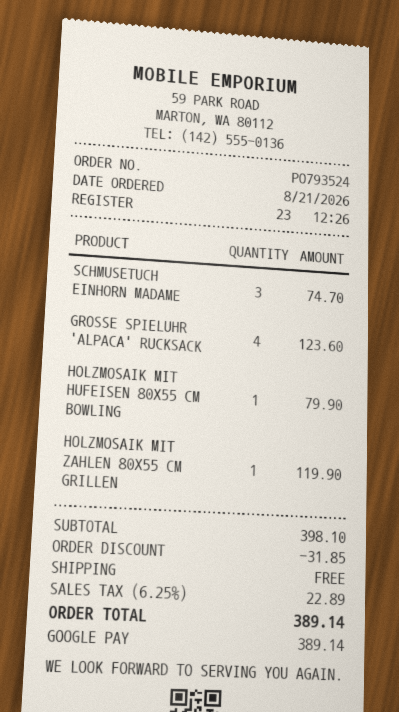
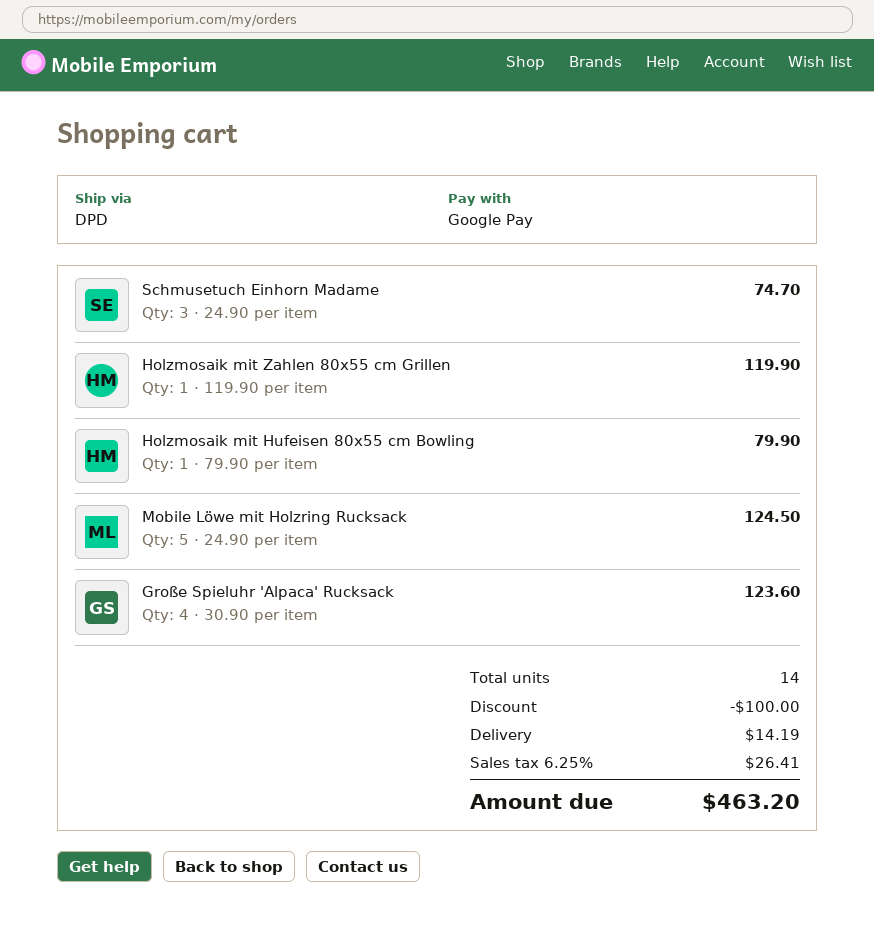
Mobile Löwe mit Holzring Rucksack: none -> 5 for 124.50
discount: 31.85 -> 100.00
shipping: 0.00 -> 14.19
tax: 6.25% = 22.89 -> 6.25% = 26.41
total: 389.14 -> 463.20

